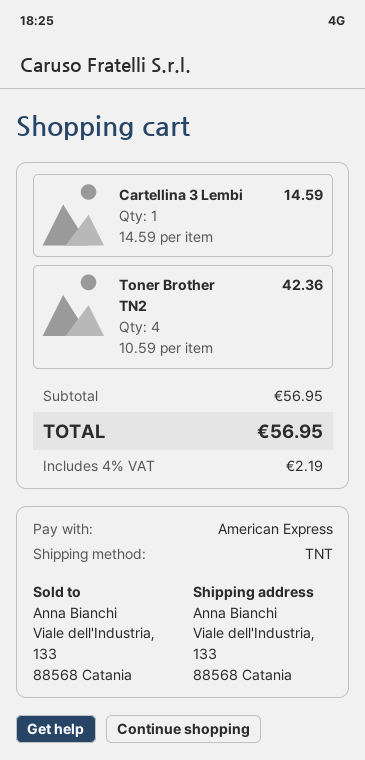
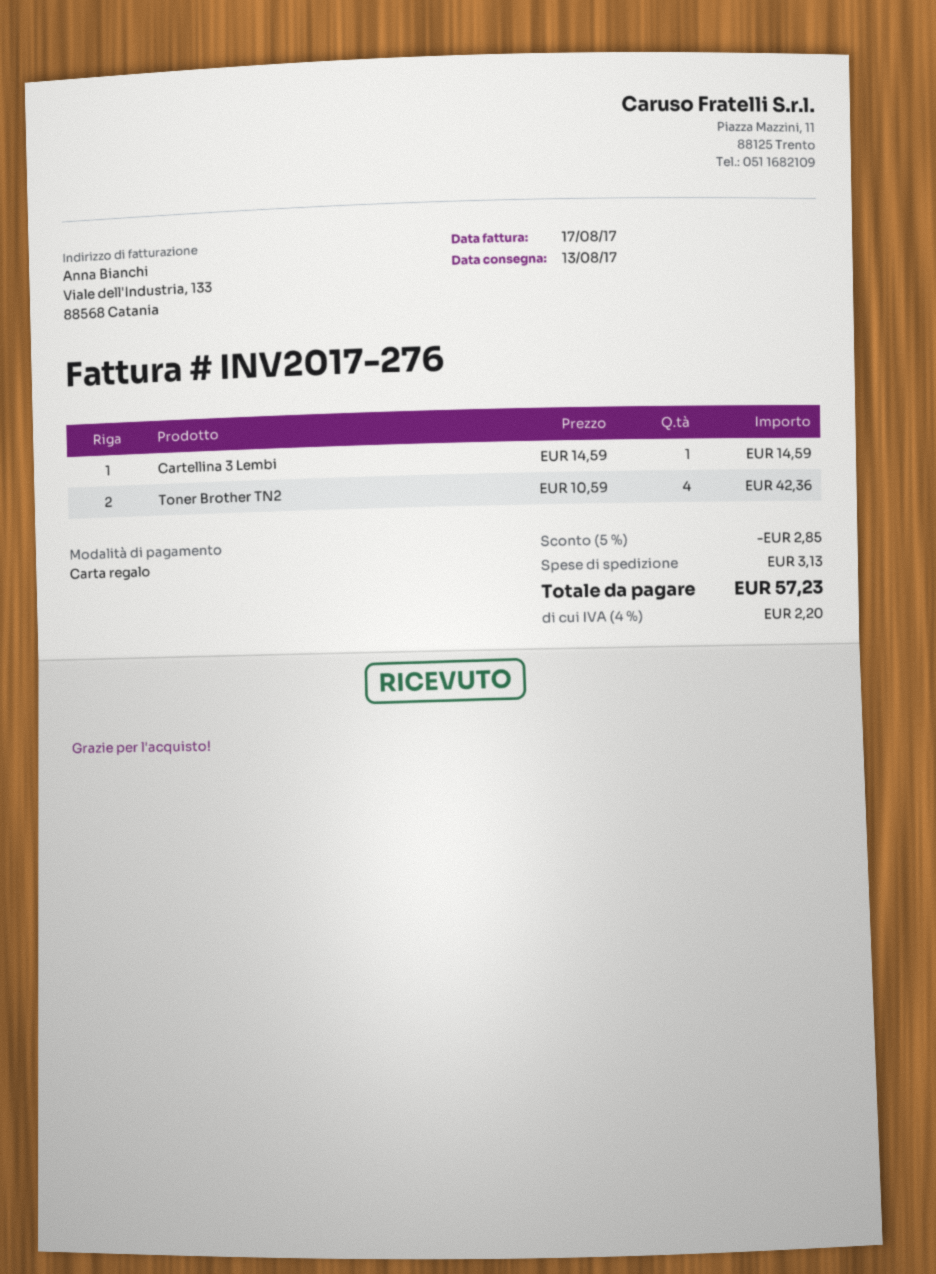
payment method: American Express -> gift card
discount: none -> 5% = 2.85
shipping: none -> 3.13
tax: 4% = 2.19 -> 4% = 2.20
total: 56.95 -> 57.23

